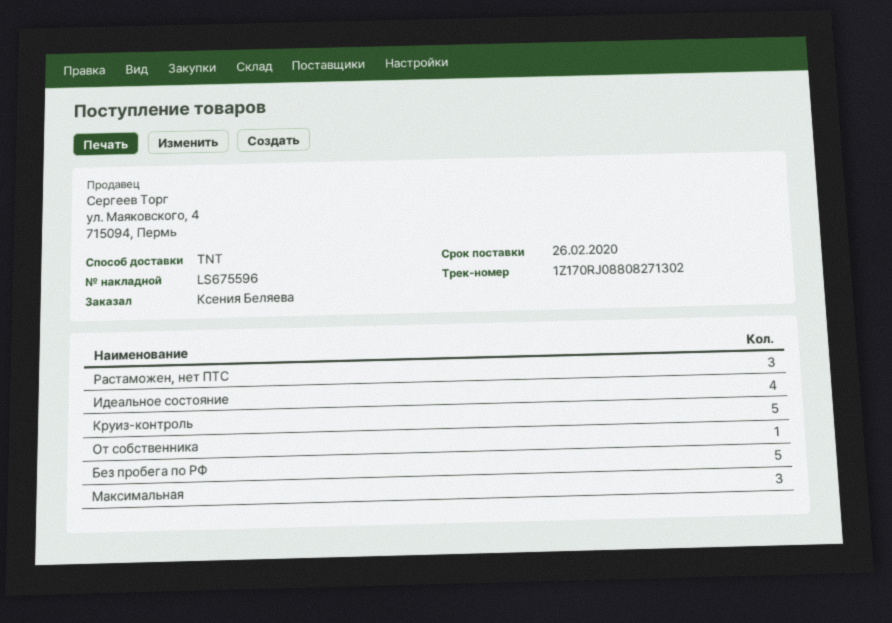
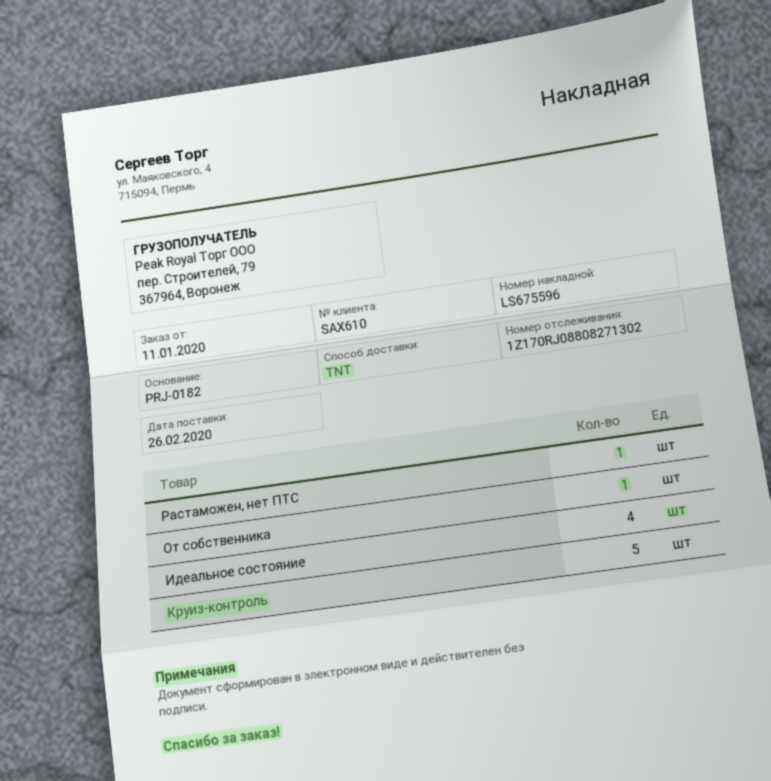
Растаможен, нет ПТС: 3 -> 1
Без пробега по РФ: 5 -> none
Максимальная: 3 -> none

